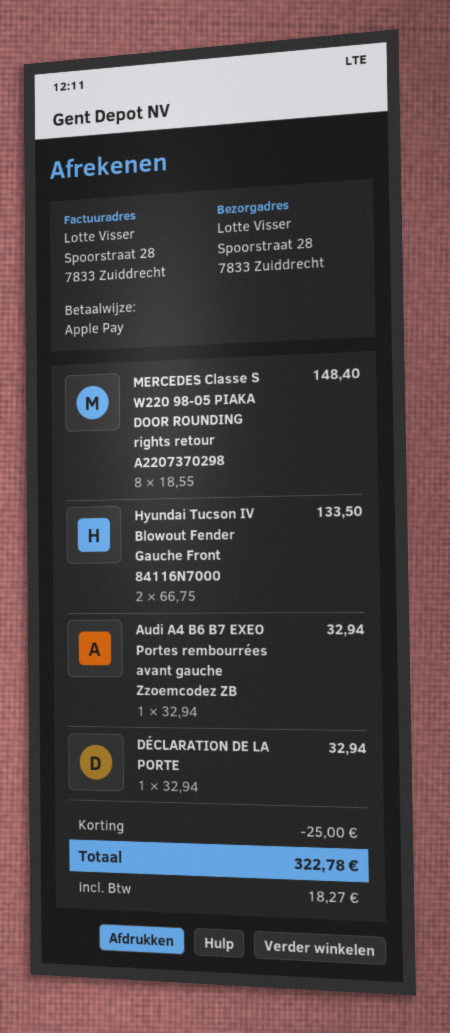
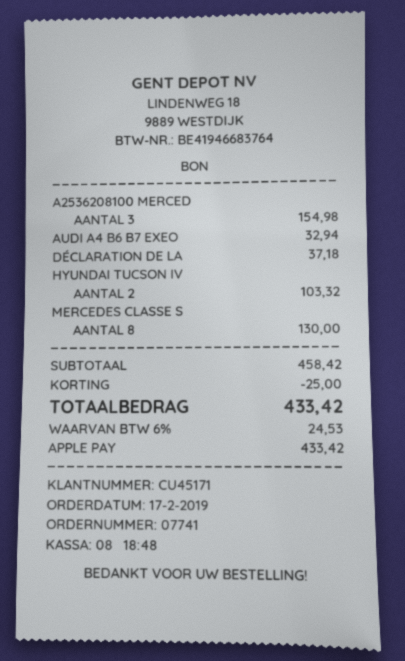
MERCEDES Classe S W220 98-05 PIAKA DOOR ROUNDING rights retour A2207370298: 8 for 148.40 -> 8 for 130.00
Hyundai Tucson IV Blowout Fender Gauche Front 84116N7000: 2 for 133.50 -> 2 for 103.32
DÉCLARATION DE LA PORTE: 1 for 32.94 -> 1 for 37.18
A2536208100 MERCED: none -> 3 for 154.98
tax: 18.27 -> 24.53
total: 322.78 -> 433.42

